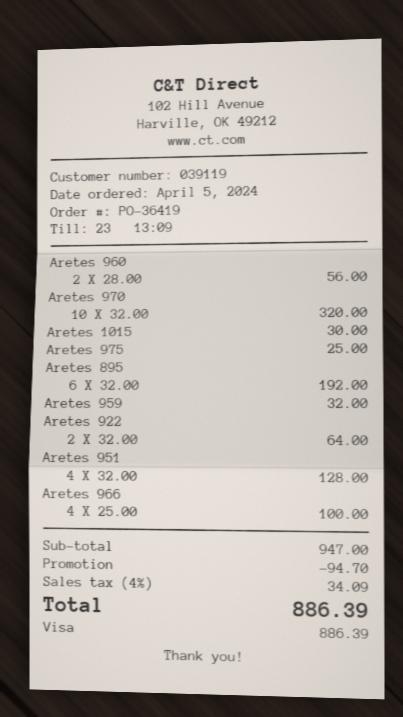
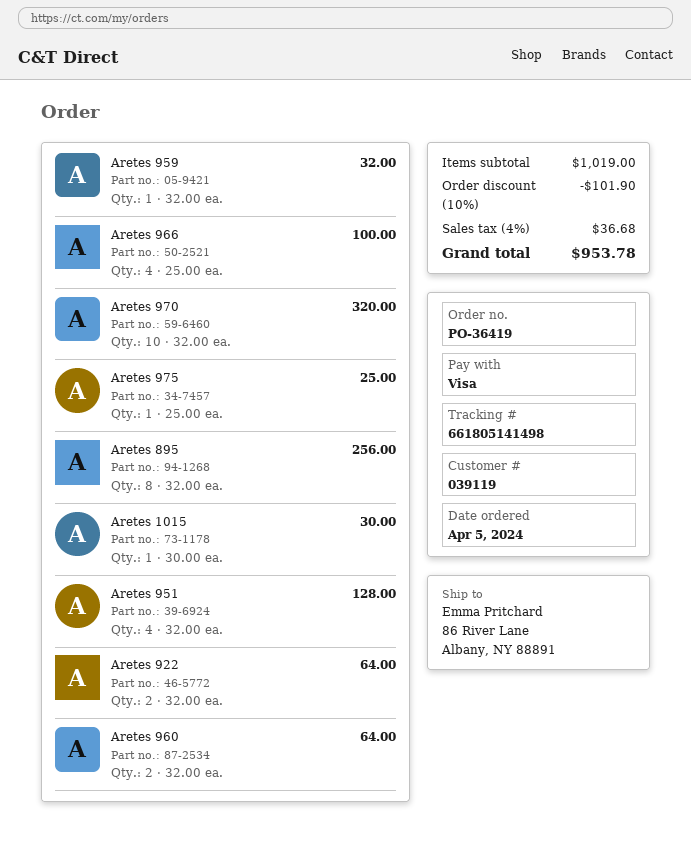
Aretes 960: 2 x 28.00 = 56.00 -> 2 x 32.00 = 64.00
Aretes 895: 6 x 32.00 = 192.00 -> 8 x 32.00 = 256.00
subtotal: 947.00 -> 1019.00
discount: 94.70 -> 101.90
tax: 4% = 34.09 -> 4% = 36.68
total: 886.39 -> 953.78

